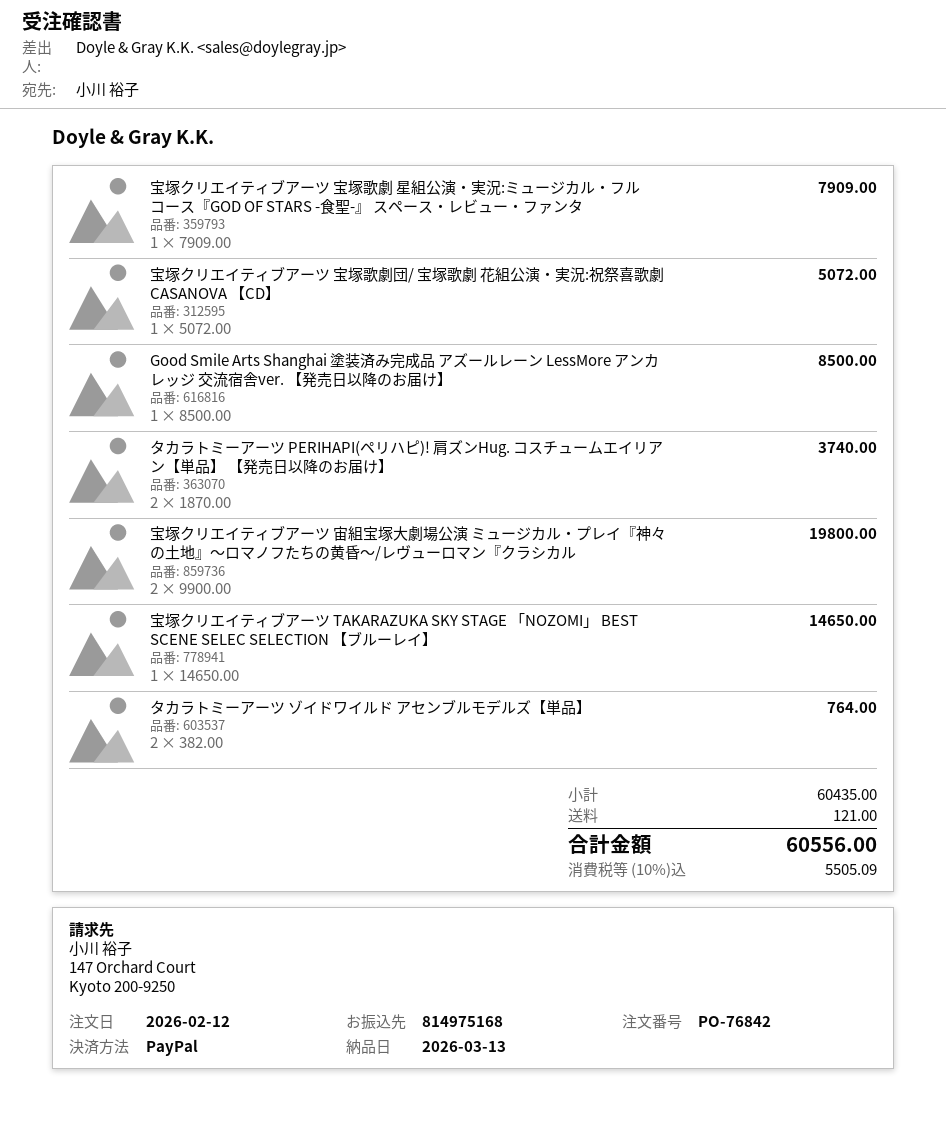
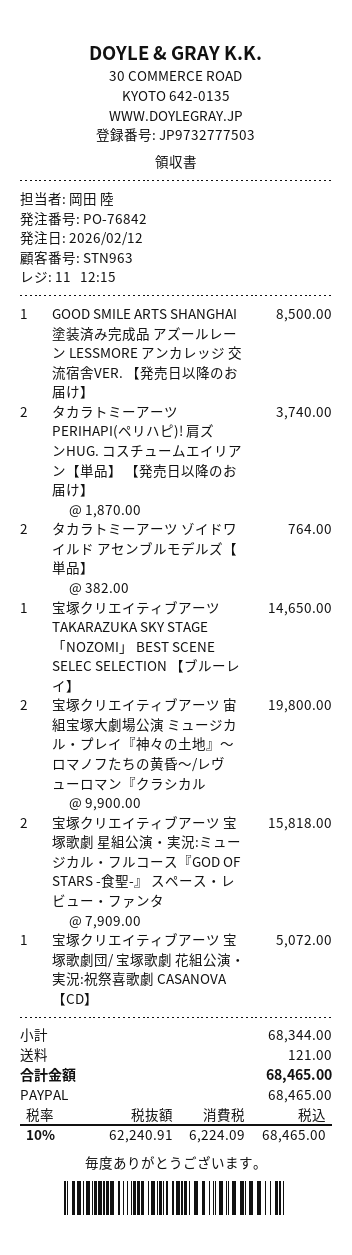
宝塚クリエイティブアーツ 宝塚歌劇 星組公演・実況:ミュージカル・フルコース『GOD OF STARS -食聖-』 スペース・レビュー・ファンタ: 1 x 7909.00 = 7909.00 -> 2 x 7909.00 = 15818.00
subtotal: 60435.00 -> 68344.00
tax: 10% = 5505.09 -> 10% = 6224.09
total: 60556.00 -> 68465.00

